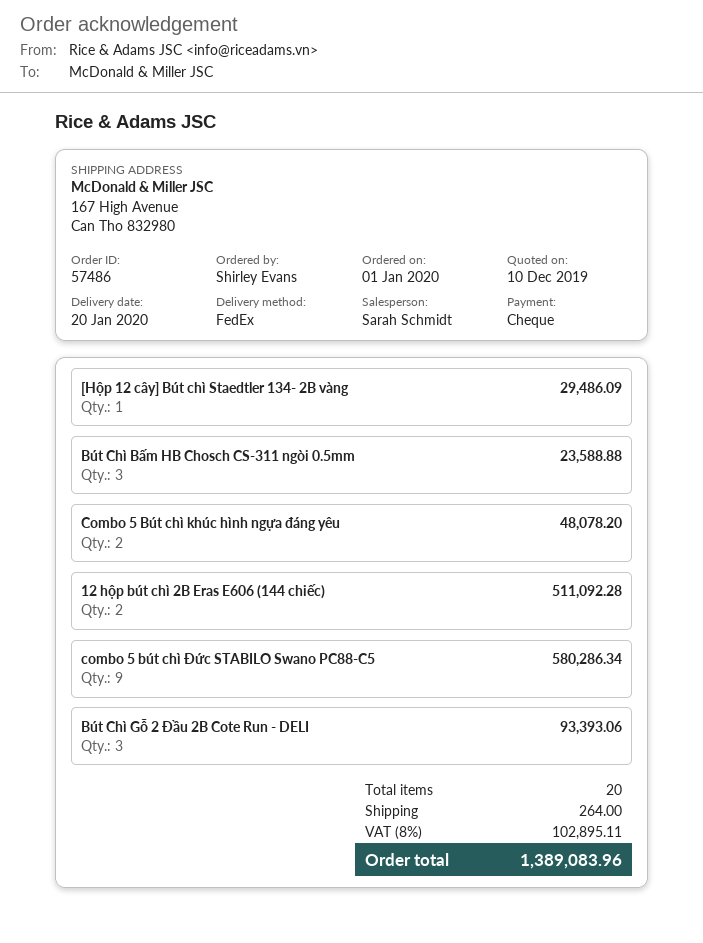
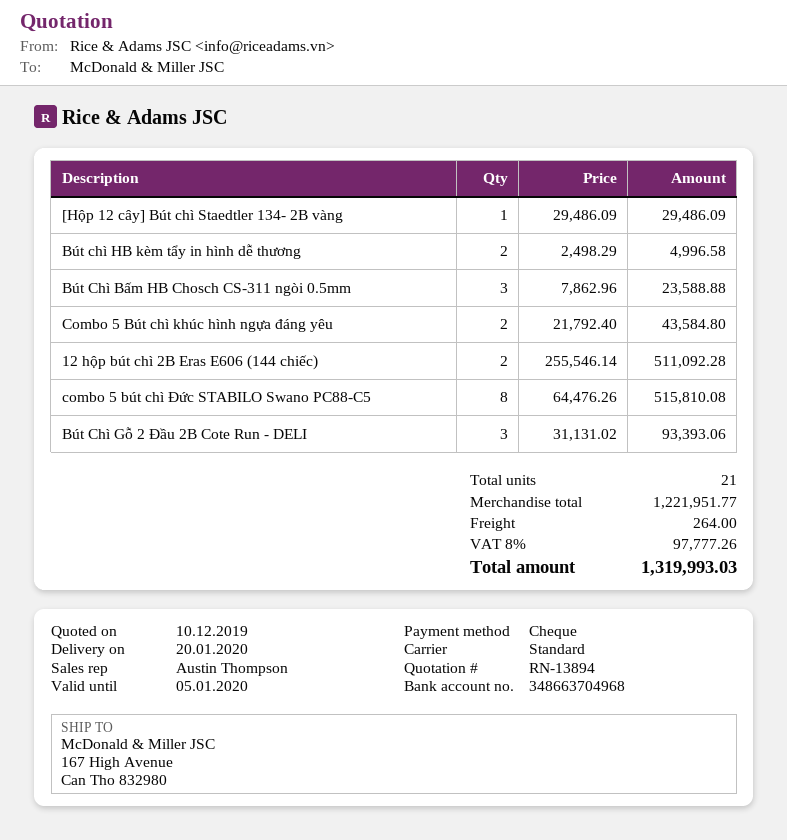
sales rep: Sarah Schmidt -> Austin Thompson
shipping method: FedEx -> standard
Combo 5 Bút chì khúc hình ngựa đáng yêu: 2 for 48078.20 -> 2 for 43584.80
combo 5 bút chì Đức STABILO Swano PC88-C5: 9 for 580286.34 -> 8 for 515810.08
Bút chì HB kèm tẩy in hình dễ thương: none -> 2 for 4996.58
total quantity: 20 -> 21
tax: 8% = 102895.11 -> 8% = 97777.26
total: 1389083.96 -> 1319993.03

